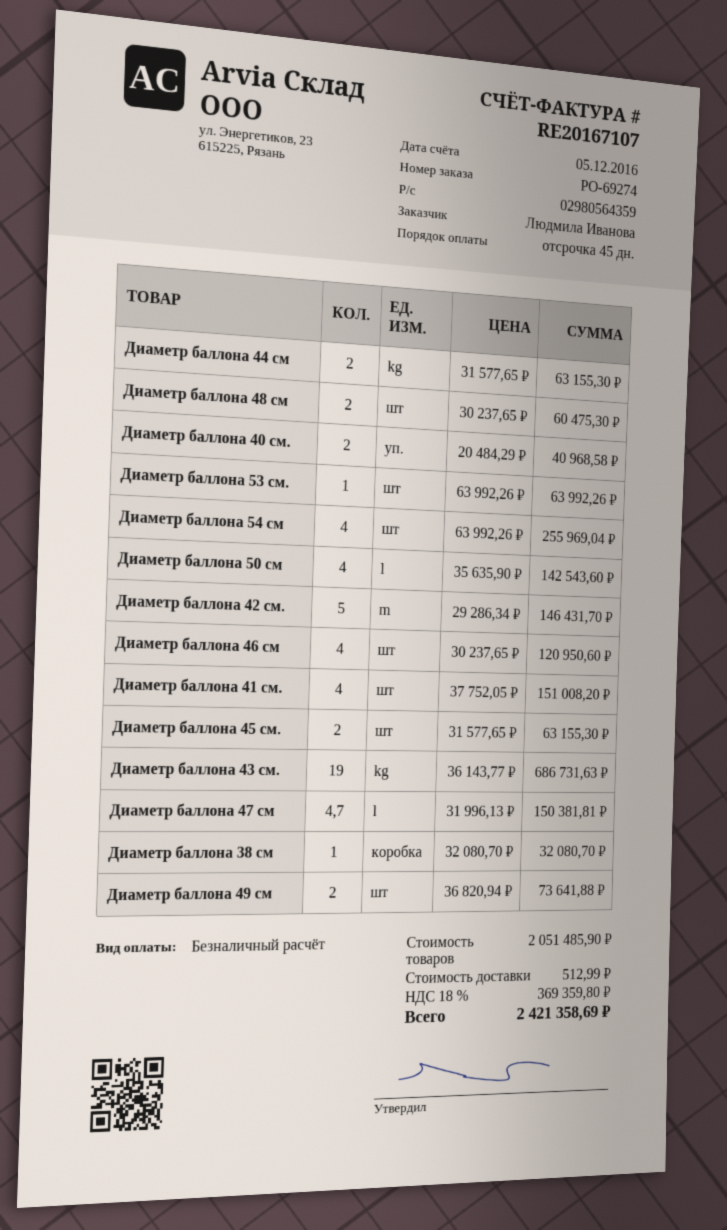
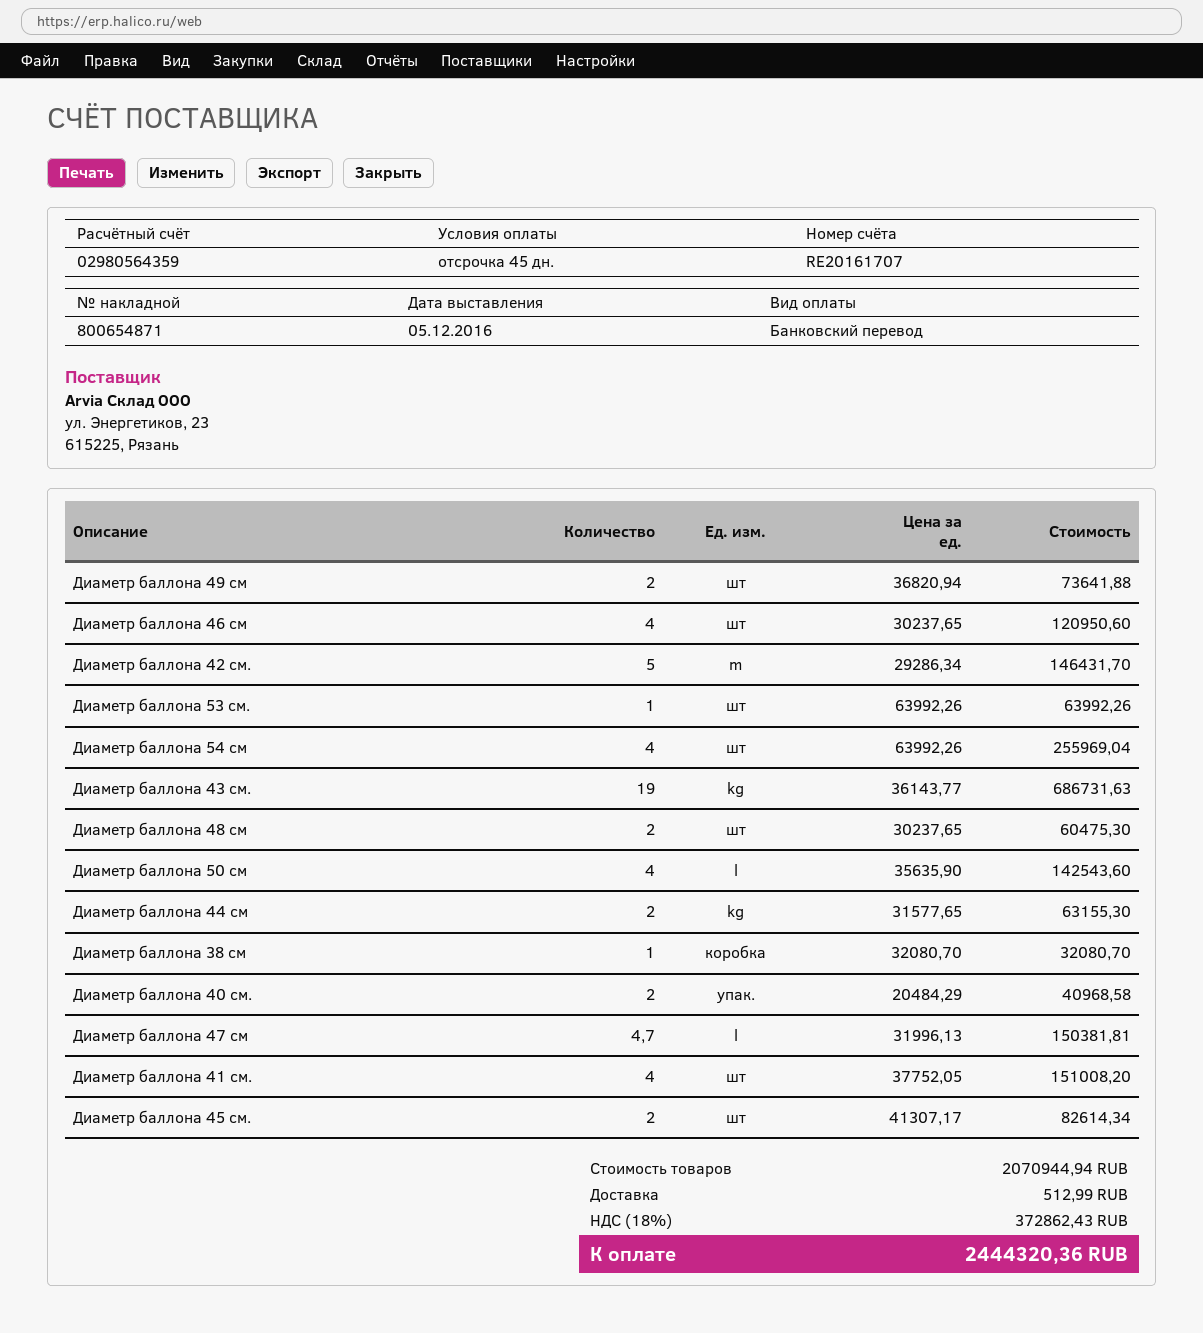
invoice number: RE20167107 -> RE20161707
Диаметр баллона 45 см.: 2 x 31577.65 = 63155.30 -> 2 x 41307.17 = 82614.34
subtotal: 2051485.90 -> 2070944.94
tax: 18% = 369359.80 -> 18% = 372862.43
total: 2421358.69 -> 2444320.36

